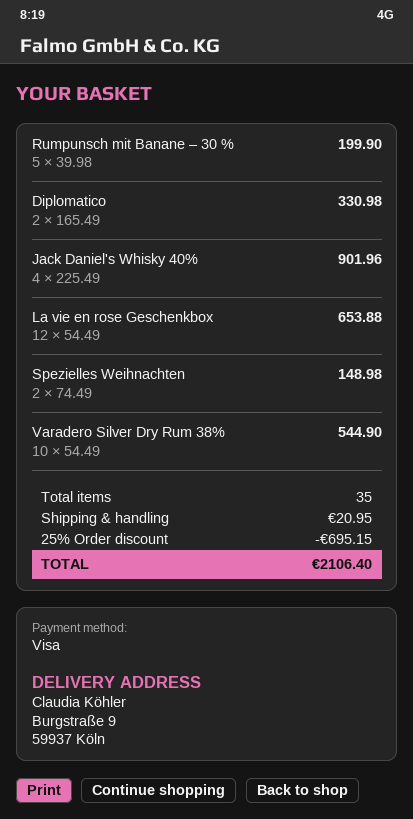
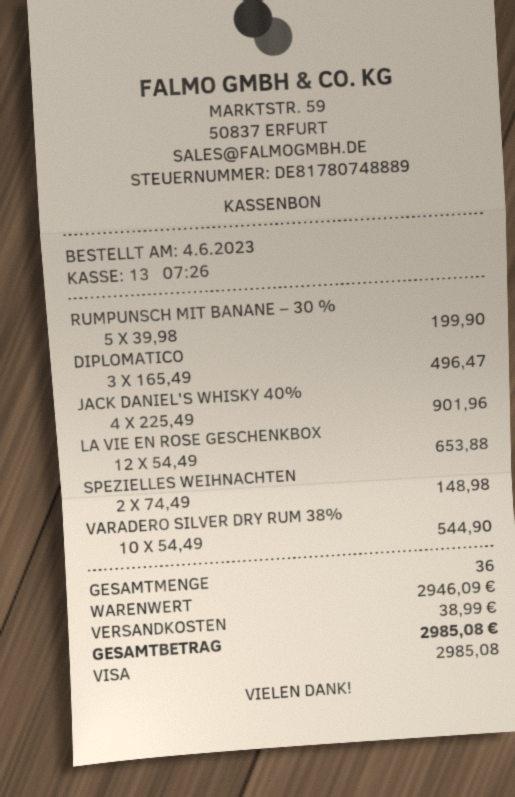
Diplomatico: 2 x 165.49 = 330.98 -> 3 x 165.49 = 496.47
total quantity: 35 -> 36
discount: 25% = 695.15 -> none
shipping: 20.95 -> 38.99
total: 2106.40 -> 2985.08

